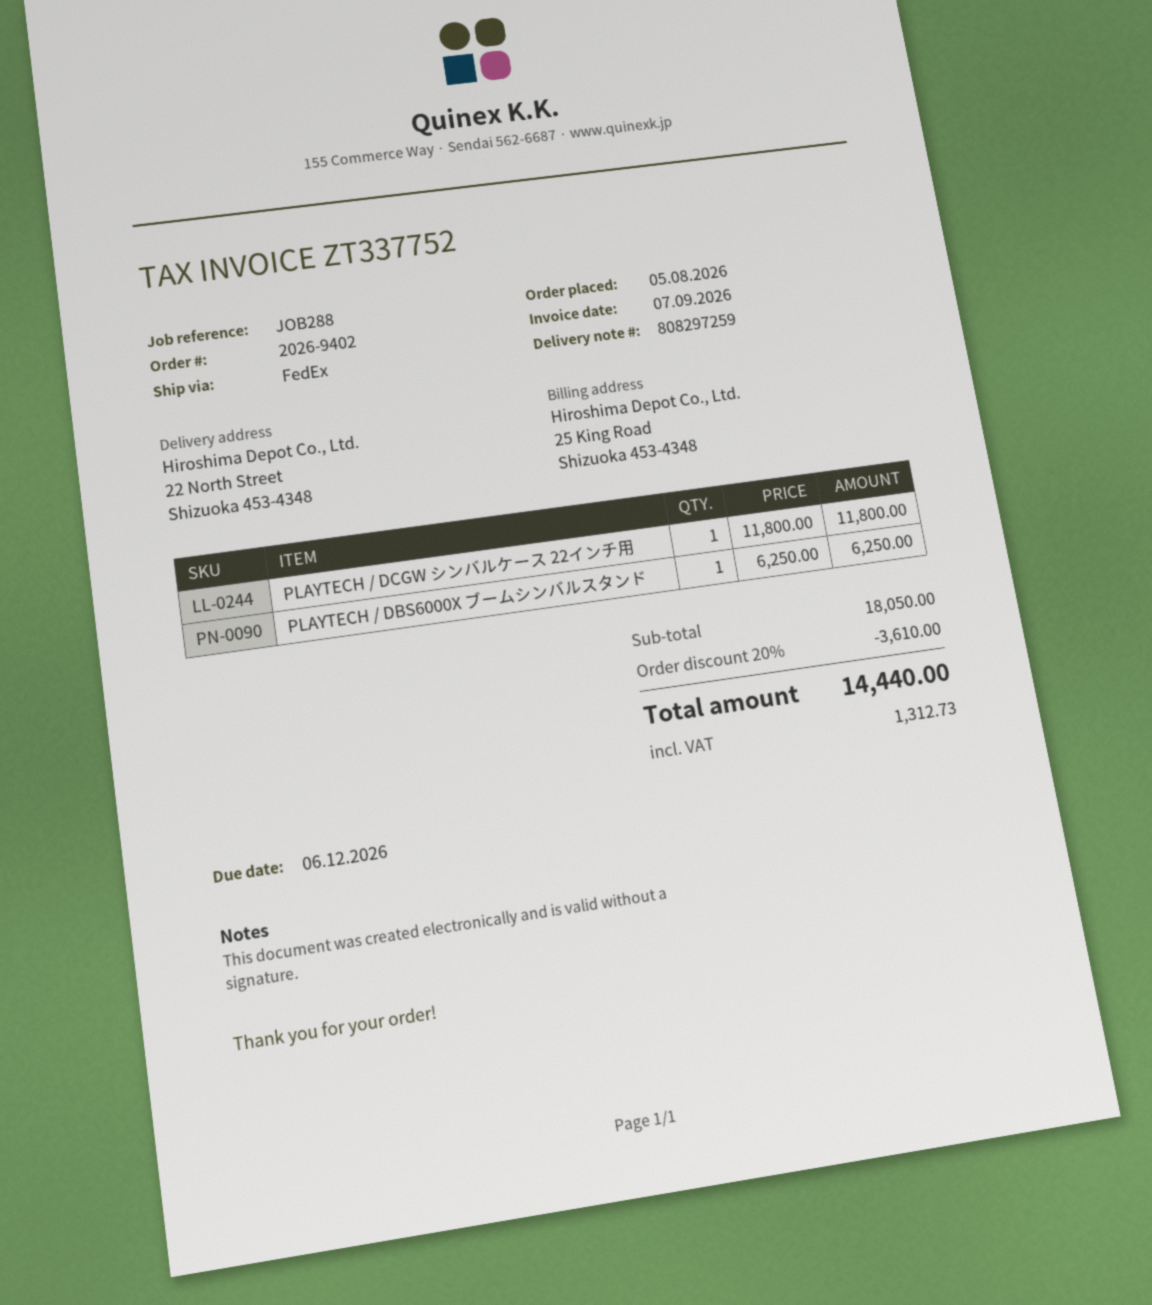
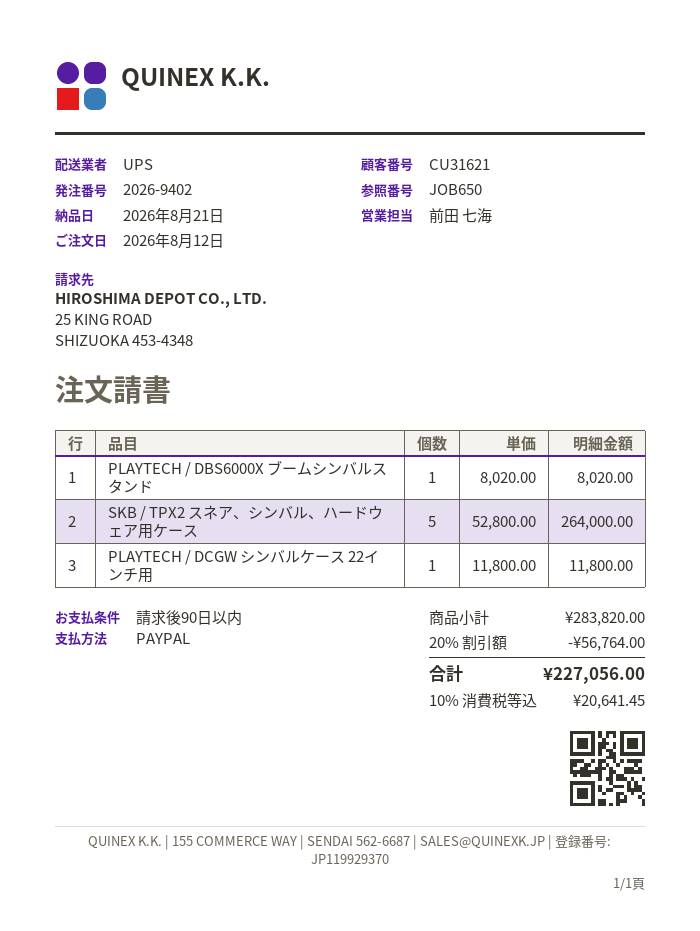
order date: 2026-08-05 -> 2026-08-12
reference: JOB288 -> JOB650
shipping method: FedEx -> UPS
PLAYTECH / DBS6000X ブームシンバルスタンド: 1 x 6250.00 = 6250.00 -> 1 x 8020.00 = 8020.00
SKB / TPX2 スネア、シンバル、ハードウェア用ケース: none -> 5 x 52800.00 = 264000.00
subtotal: 18050.00 -> 283820.00
discount: 20% = 3610.00 -> 20% = 56764.00
tax: 1312.73 -> 20641.45
total: 14440.00 -> 227056.00

